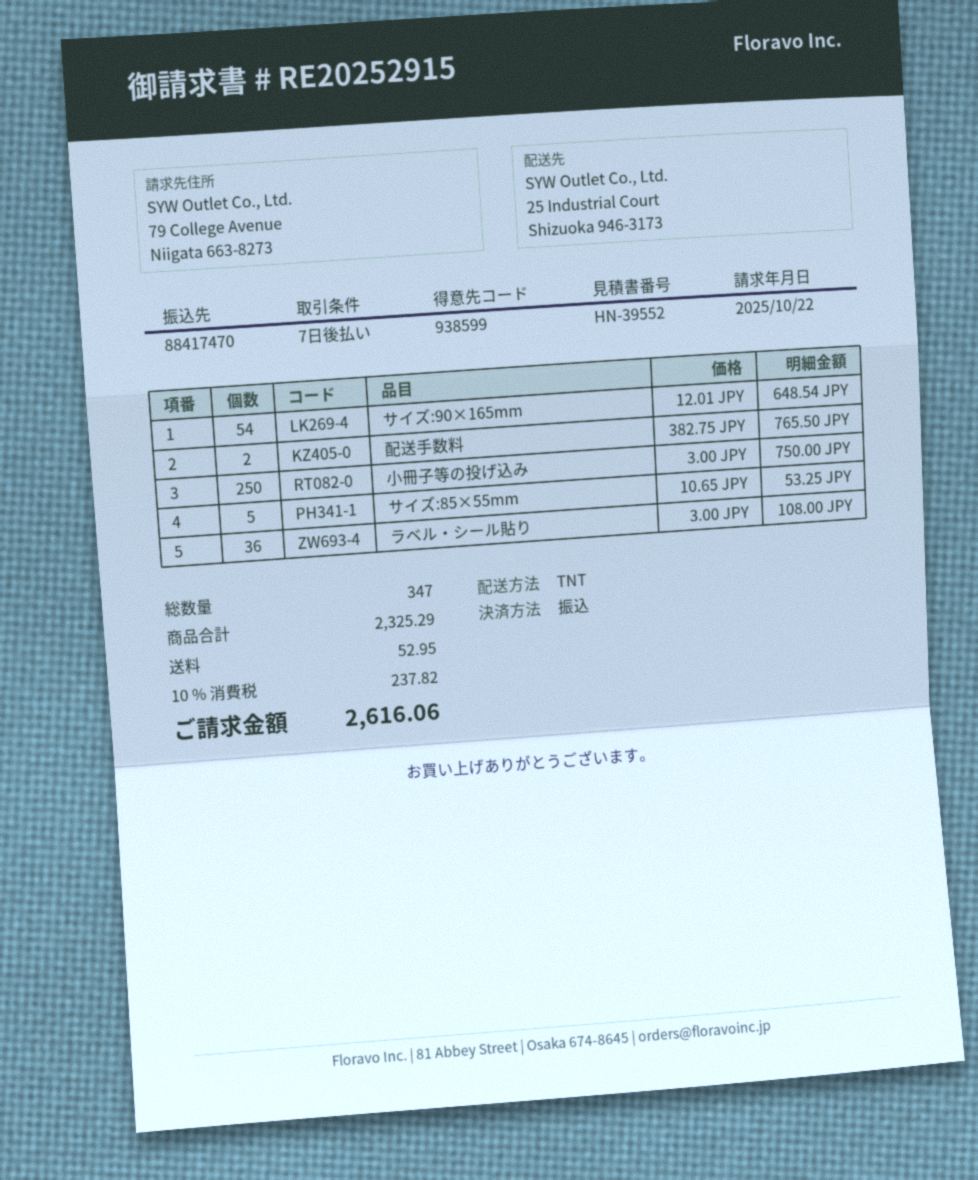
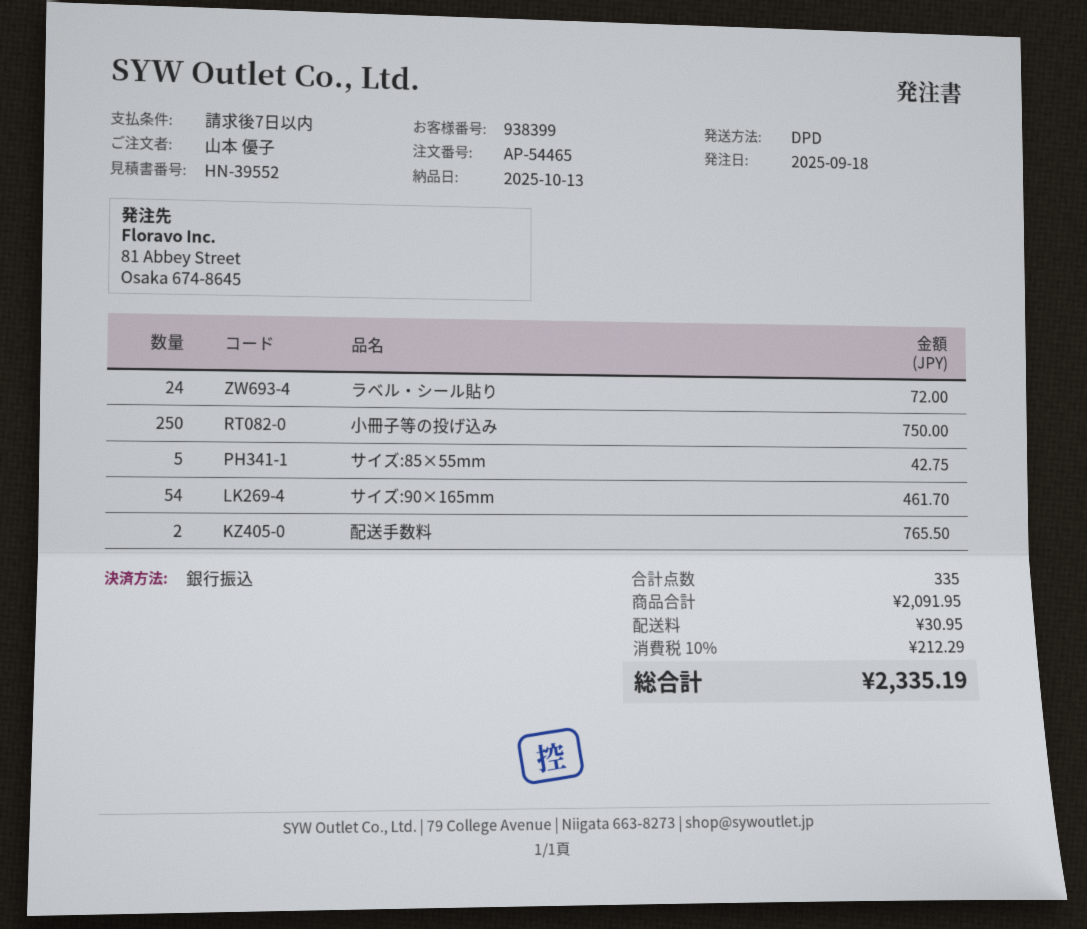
customer number: 938599 -> 938399
shipping method: TNT -> DPD
サイズ:90×165mm: 54 for 648.54 -> 54 for 461.70
サイズ:85×55mm: 5 for 53.25 -> 5 for 42.75
ラベル・シール貼り: 36 for 108.00 -> 24 for 72.00
total quantity: 347 -> 335
subtotal: 2325.29 -> 2091.95
shipping: 52.95 -> 30.95
tax: 10% = 237.82 -> 10% = 212.29
total: 2616.06 -> 2335.19

